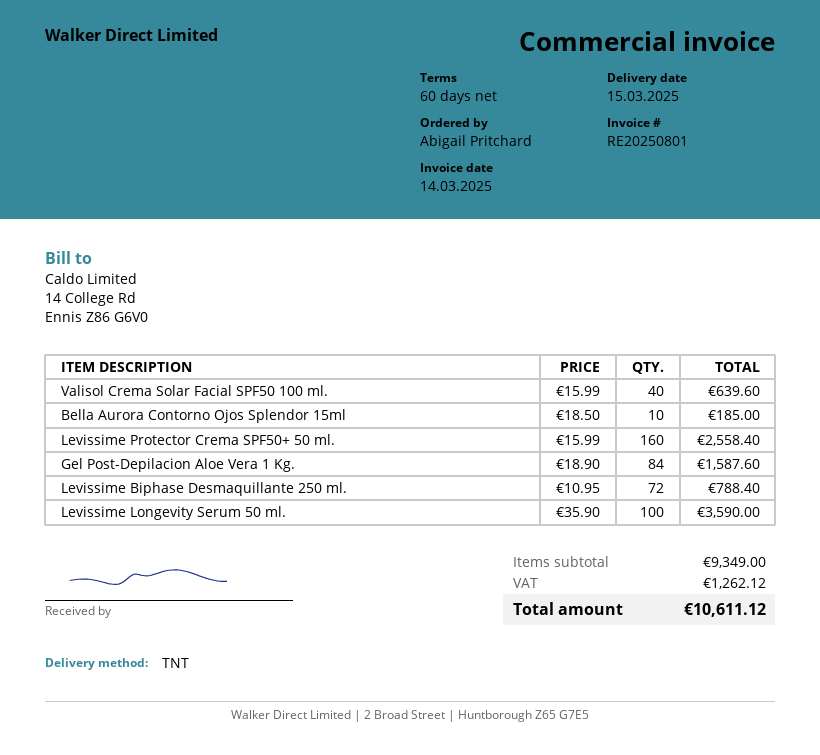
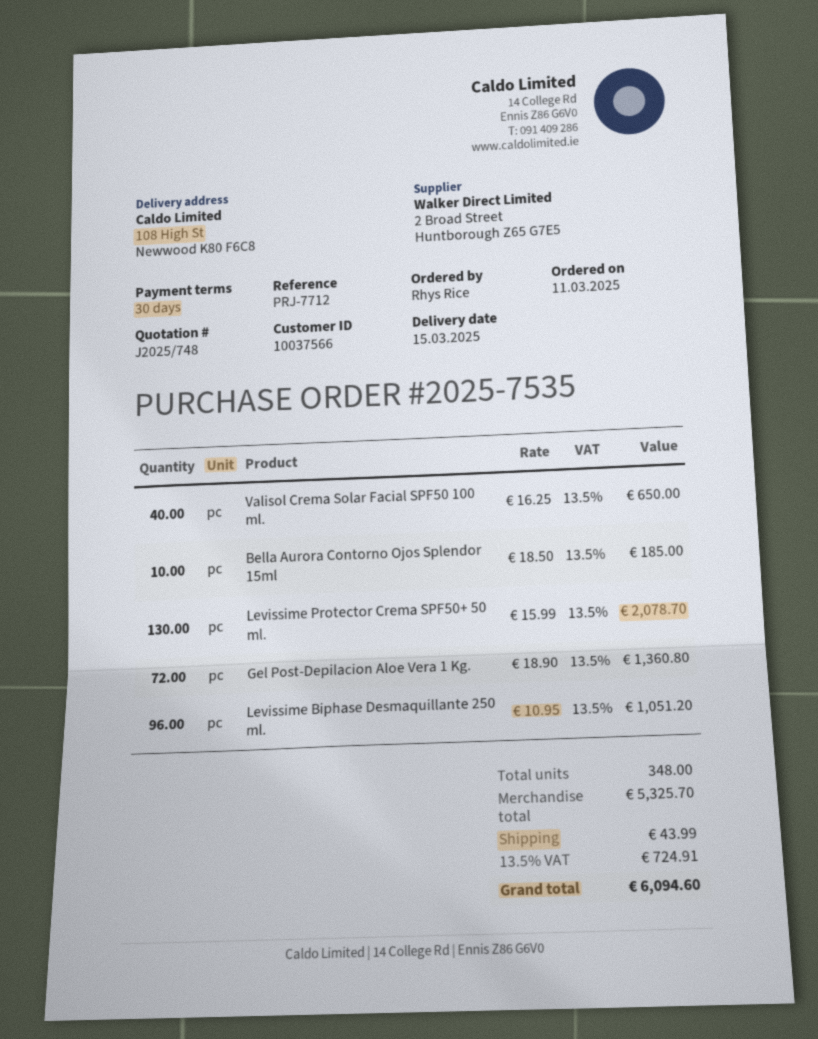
payment terms: 60 days -> 30 days
ordered by: Abigail Pritchard -> Rhys Rice
Valisol Crema Solar Facial SPF50 100 ml.: 40 x 15.99 = 639.60 -> 40 x 16.25 = 650.00
Levissime Protector Crema SPF50+ 50 ml.: 160 x 15.99 = 2558.40 -> 130 x 15.99 = 2078.70
Gel Post-Depilacion Aloe Vera 1 Kg.: 84 x 18.90 = 1587.60 -> 72 x 18.90 = 1360.80
Levissime Biphase Desmaquillante 250 ml.: 72 x 10.95 = 788.40 -> 96 x 10.95 = 1051.20
Levissime Longevity Serum 50 ml.: 100 x 35.90 = 3590.00 -> none
subtotal: 9349.00 -> 5325.70
shipping: none -> 43.99
tax: 1262.12 -> 724.91
total: 10611.12 -> 6094.60

